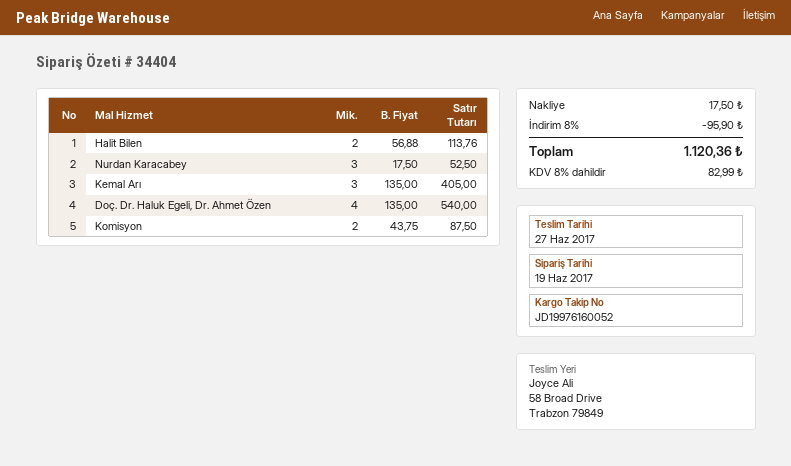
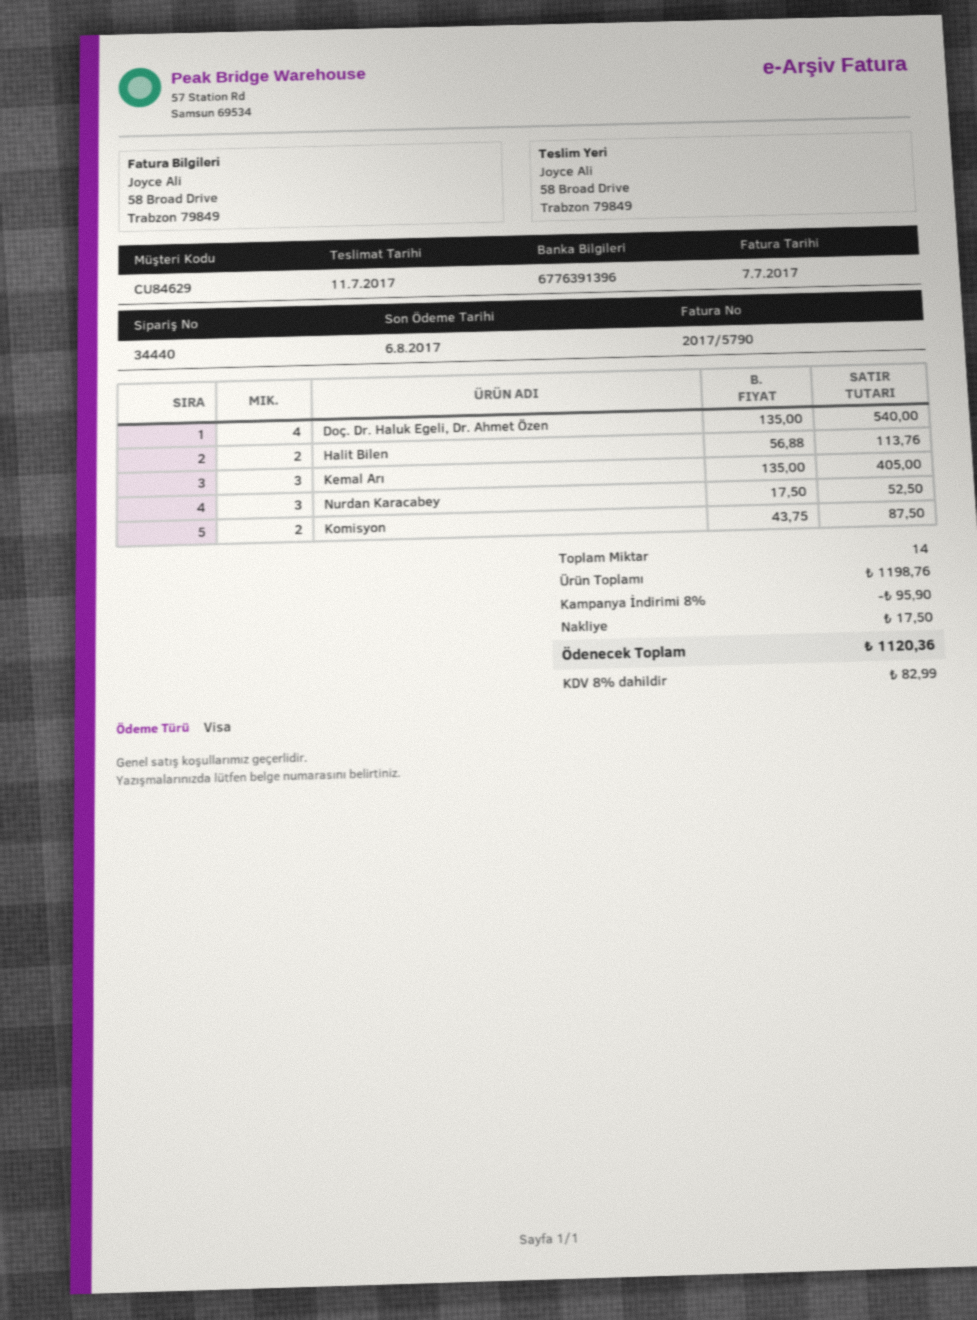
order number: 34404 -> 34440
delivery date: 2017-06-27 -> 2017-07-11

